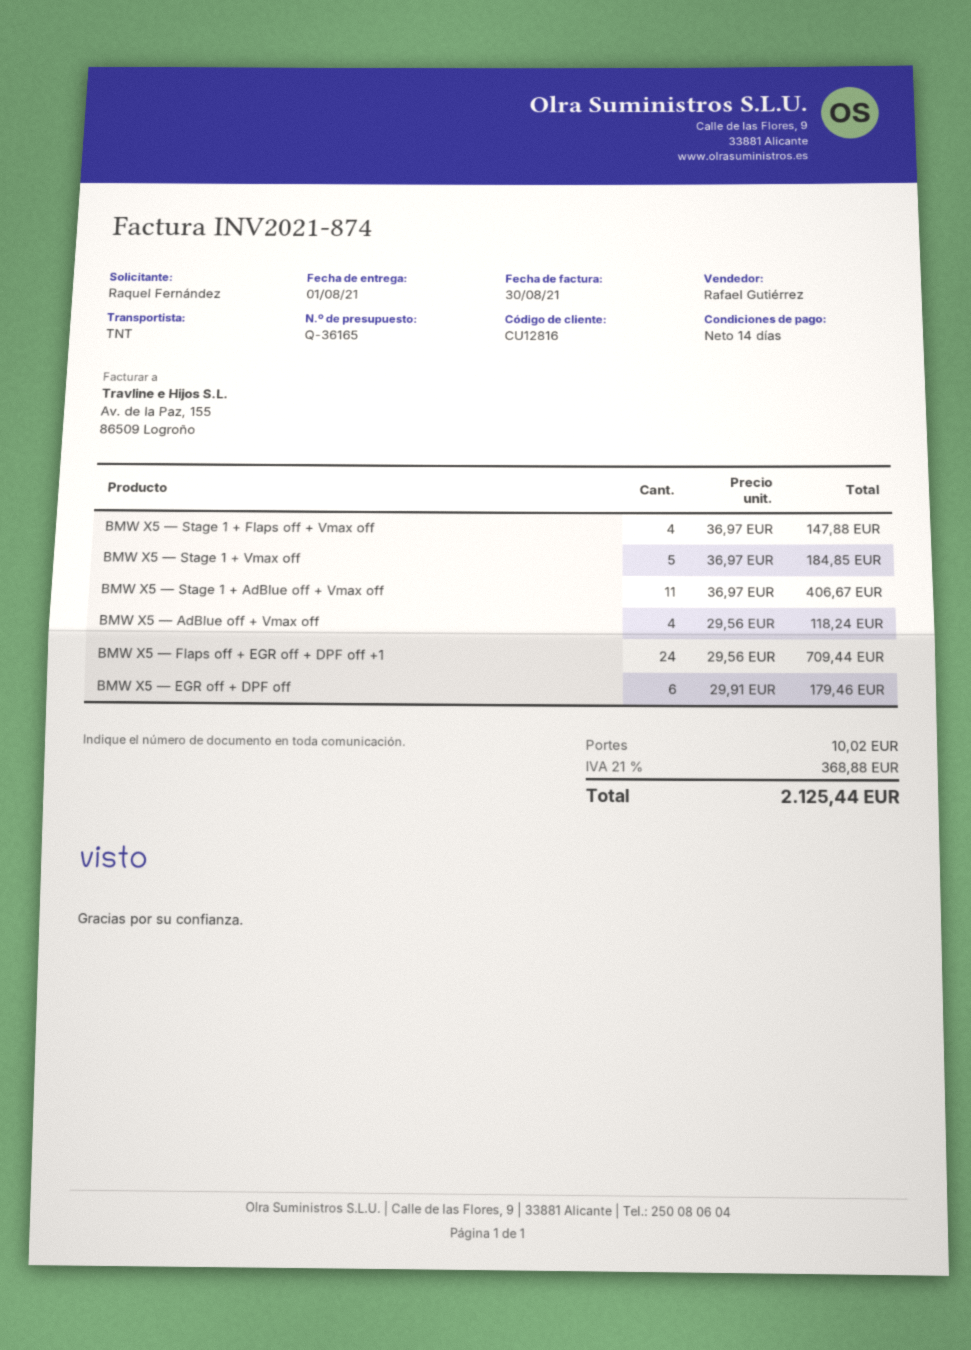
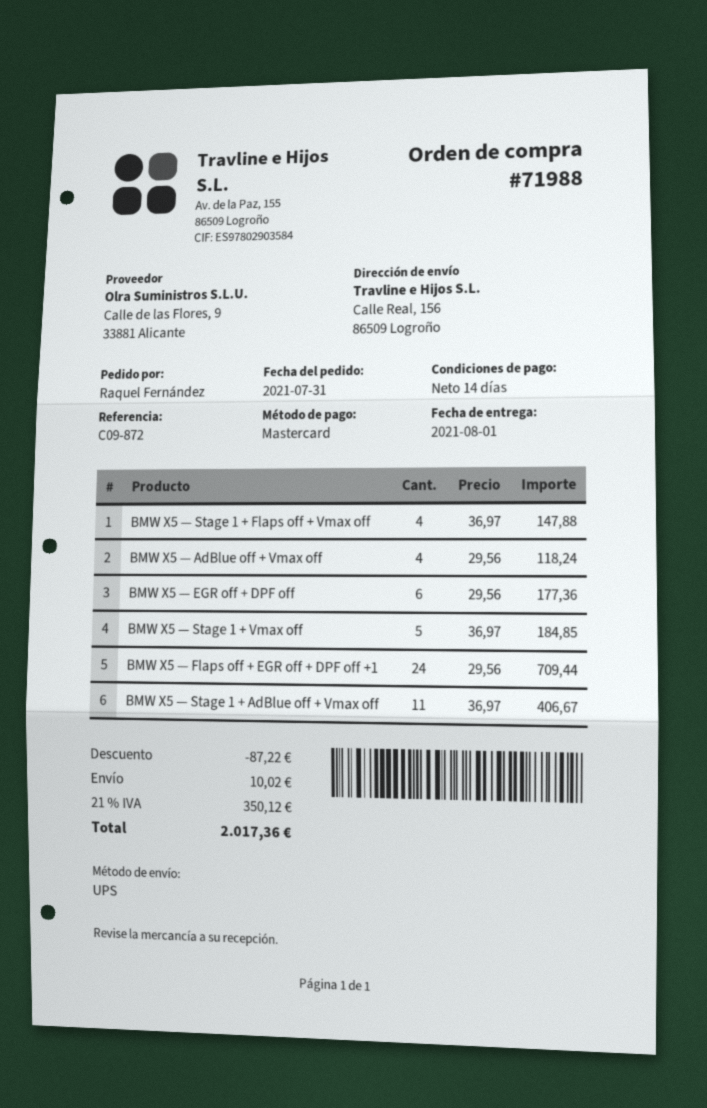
shipping method: TNT -> UPS
BMW X5 — EGR off + DPF off: 6 x 29.91 = 179.46 -> 6 x 29.56 = 177.36
discount: none -> 87.22
tax: 21% = 368.88 -> 21% = 350.12
total: 2125.44 -> 2017.36

